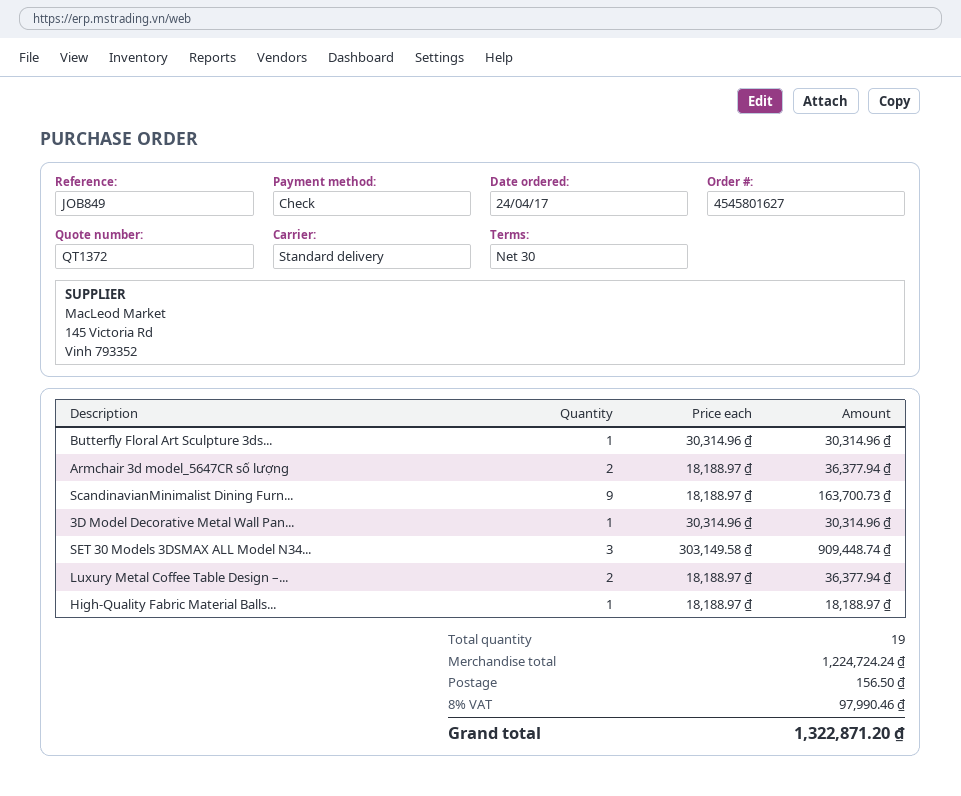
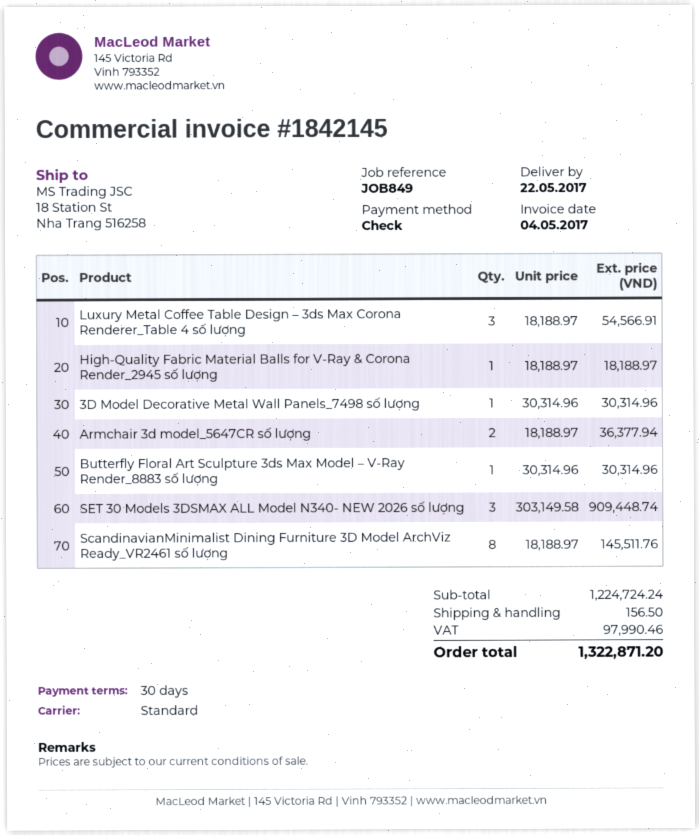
ScandinavianMinimalist Dining Furn...: 9 x 18188.97 = 163700.73 -> 8 x 18188.97 = 145511.76
Luxury Metal Coffee Table Design –...: 2 x 18188.97 = 36377.94 -> 3 x 18188.97 = 54566.91

